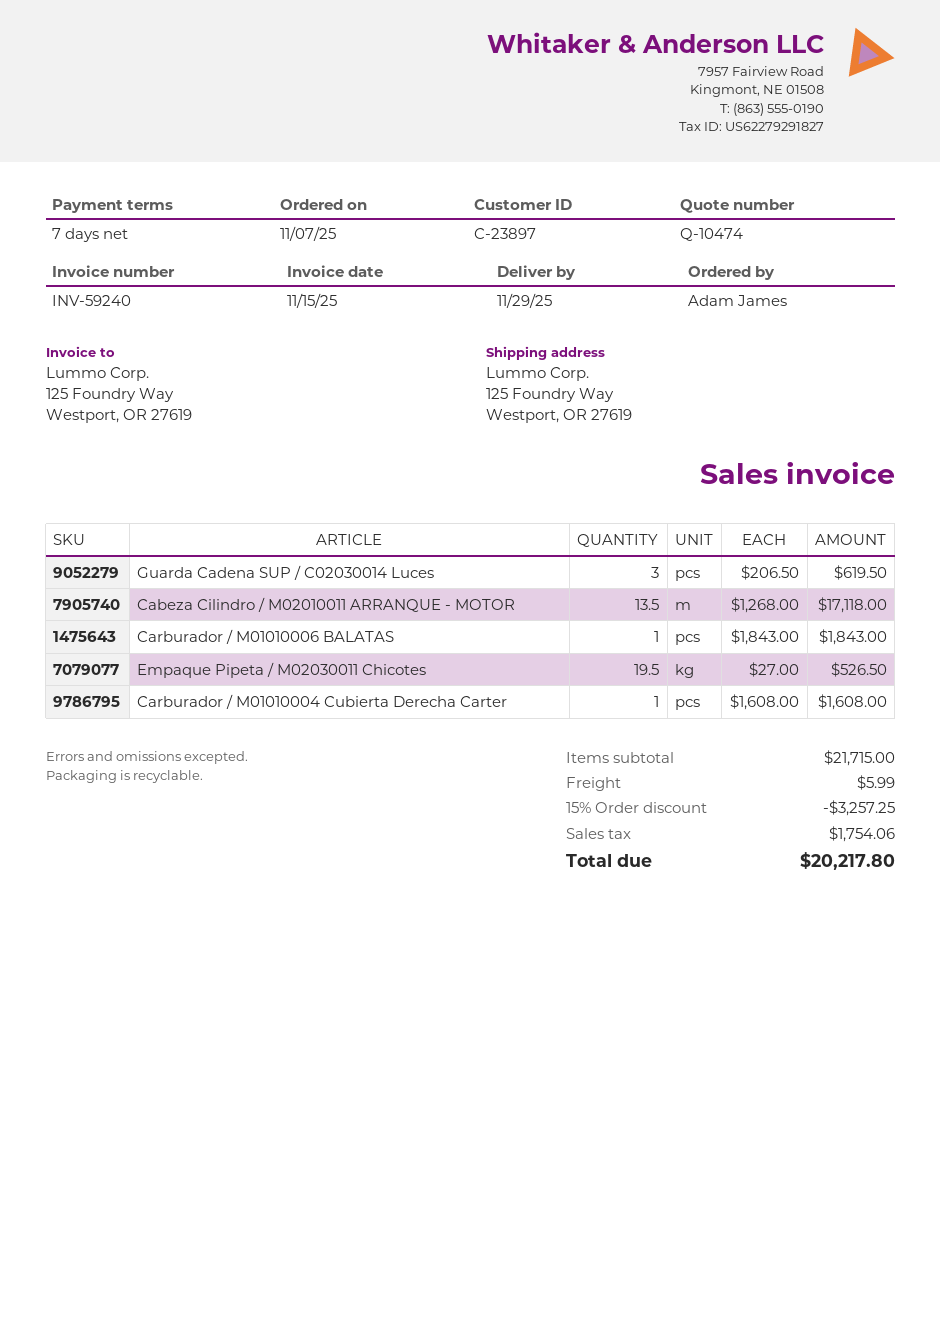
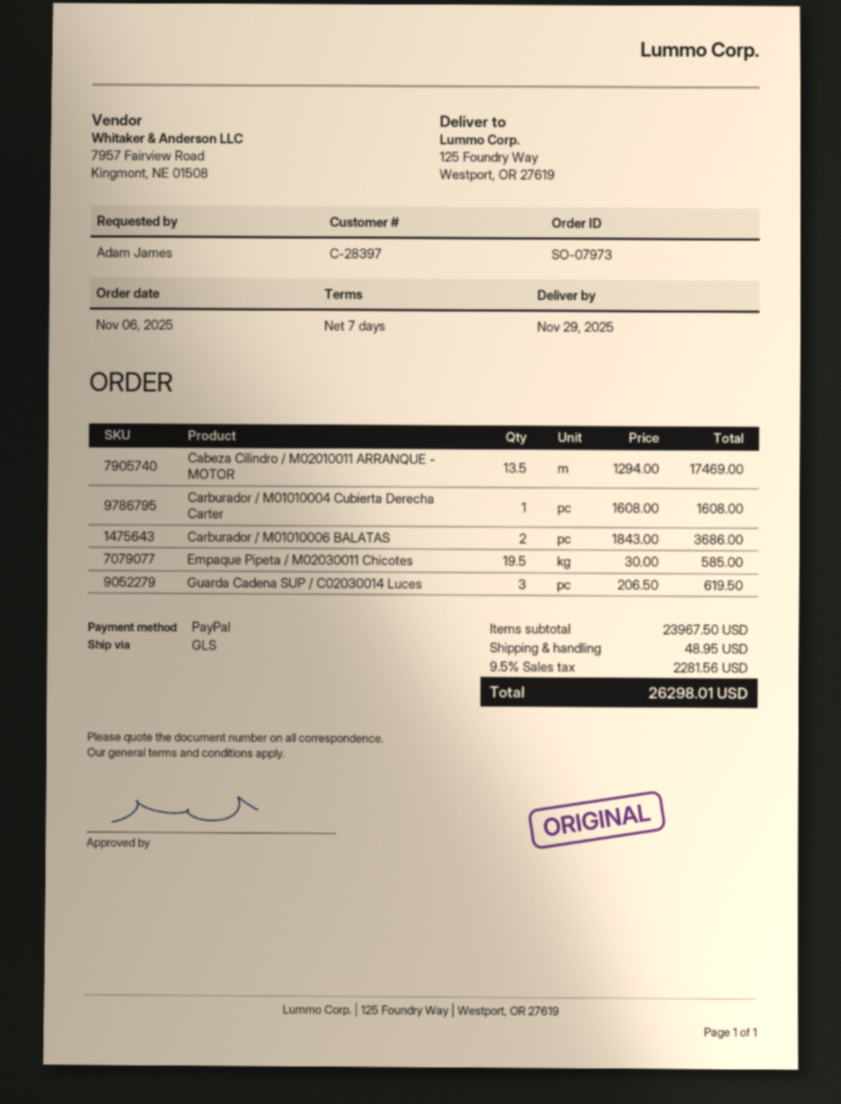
order date: 2025-11-07 -> 2025-11-06
customer number: C-23897 -> C-28397
Cabeza Cilindro / M02010011 ARRANQUE - MOTOR: 13.5 x 1268.00 = 17118.00 -> 13.5 x 1294.00 = 17469.00
Carburador / M01010006 BALATAS: 1 x 1843.00 = 1843.00 -> 2 x 1843.00 = 3686.00
Empaque Pipeta / M02030011 Chicotes: 19.5 x 27.00 = 526.50 -> 19.5 x 30.00 = 585.00
subtotal: 21715.00 -> 23967.50
discount: 15% = 3257.25 -> none
shipping: 5.99 -> 48.95
tax: 1754.06 -> 2281.56
total: 20217.80 -> 26298.01

